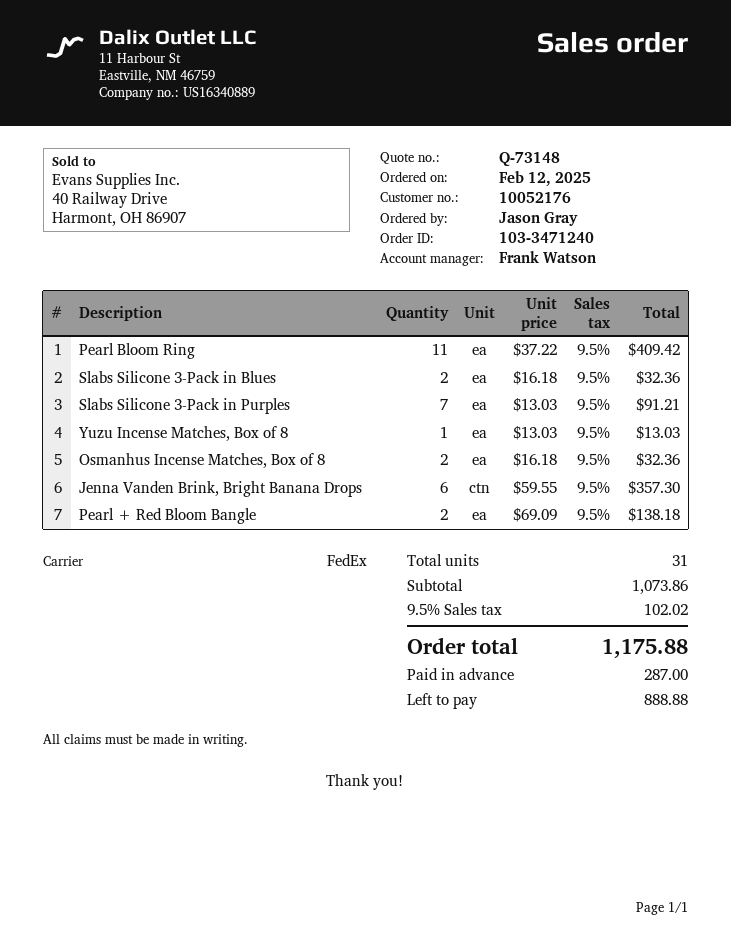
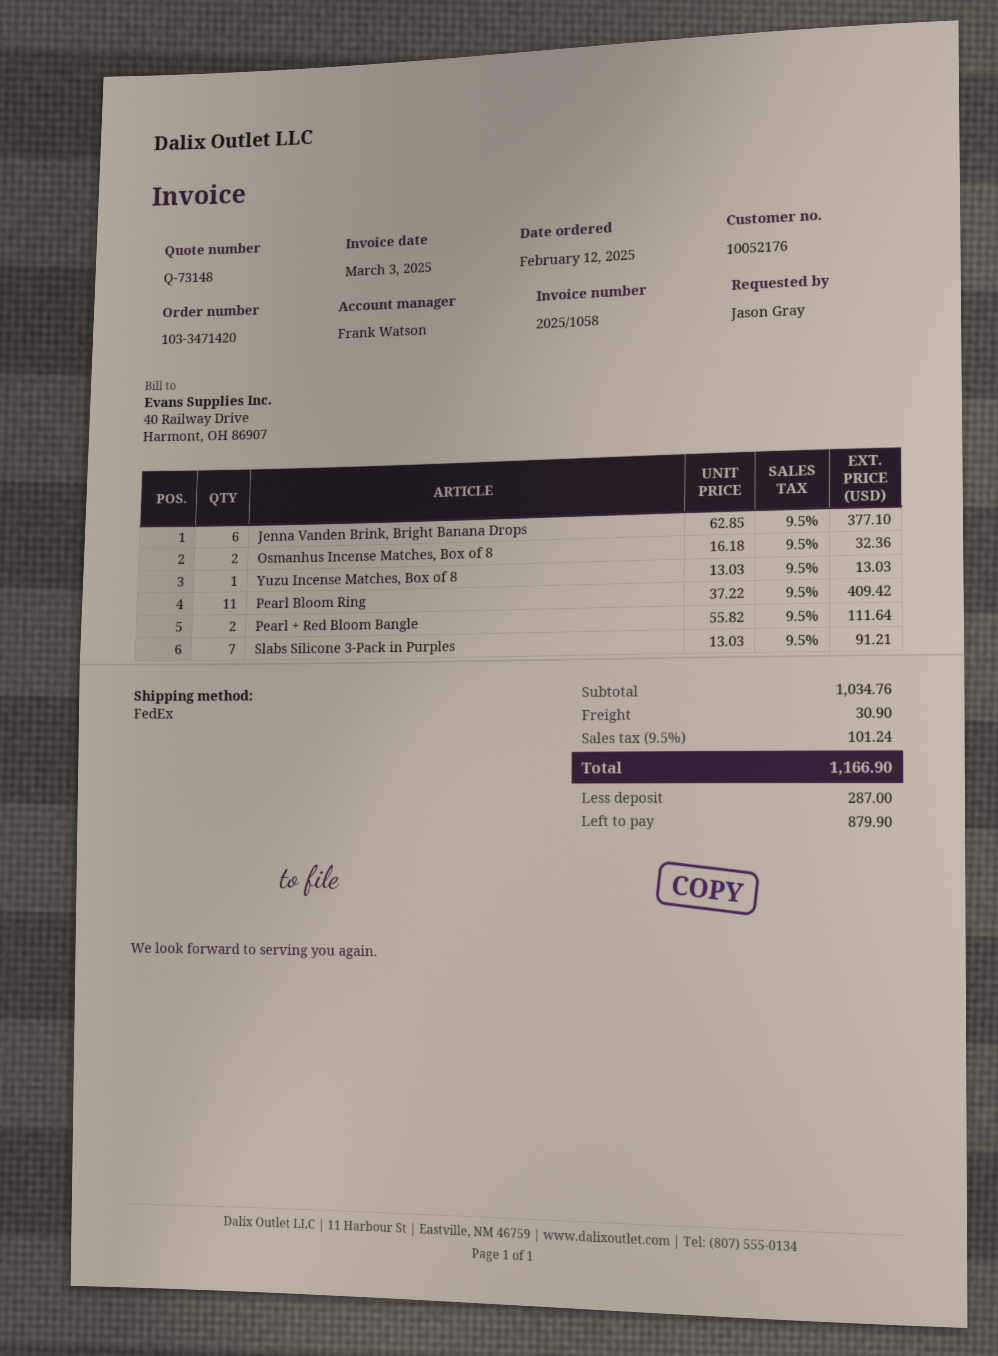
order number: 103-3471240 -> 103-3471420
Slabs Silicone 3-Pack in Blues: 2 x 16.18 = 32.36 -> none
Jenna Vanden Brink, Bright Banana Drops: 6 x 59.55 = 357.30 -> 6 x 62.85 = 377.10
Pearl + Red Bloom Bangle: 2 x 69.09 = 138.18 -> 2 x 55.82 = 111.64
subtotal: 1073.86 -> 1034.76
shipping: none -> 30.90
tax: 9.5% = 102.02 -> 9.5% = 101.24
total: 1175.88 -> 1166.90
balance: 888.88 -> 879.90

